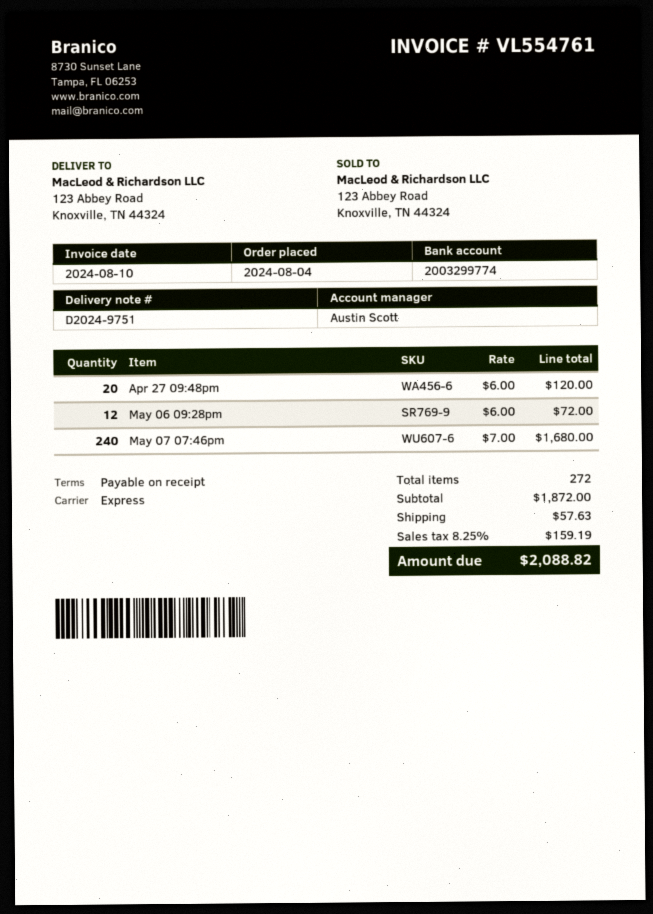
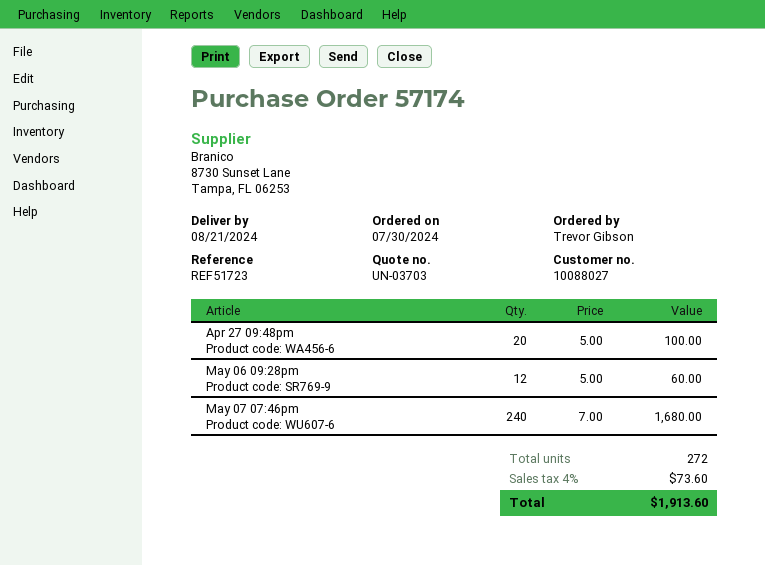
order date: 2024-08-04 -> 2024-07-30
Apr 27 09:48pm: 20 x 6.00 = 120.00 -> 20 x 5.00 = 100.00
May 06 09:28pm: 12 x 6.00 = 72.00 -> 12 x 5.00 = 60.00
shipping: 57.63 -> none
tax: 8.25% = 159.19 -> 4% = 73.60
total: 2088.82 -> 1913.60

